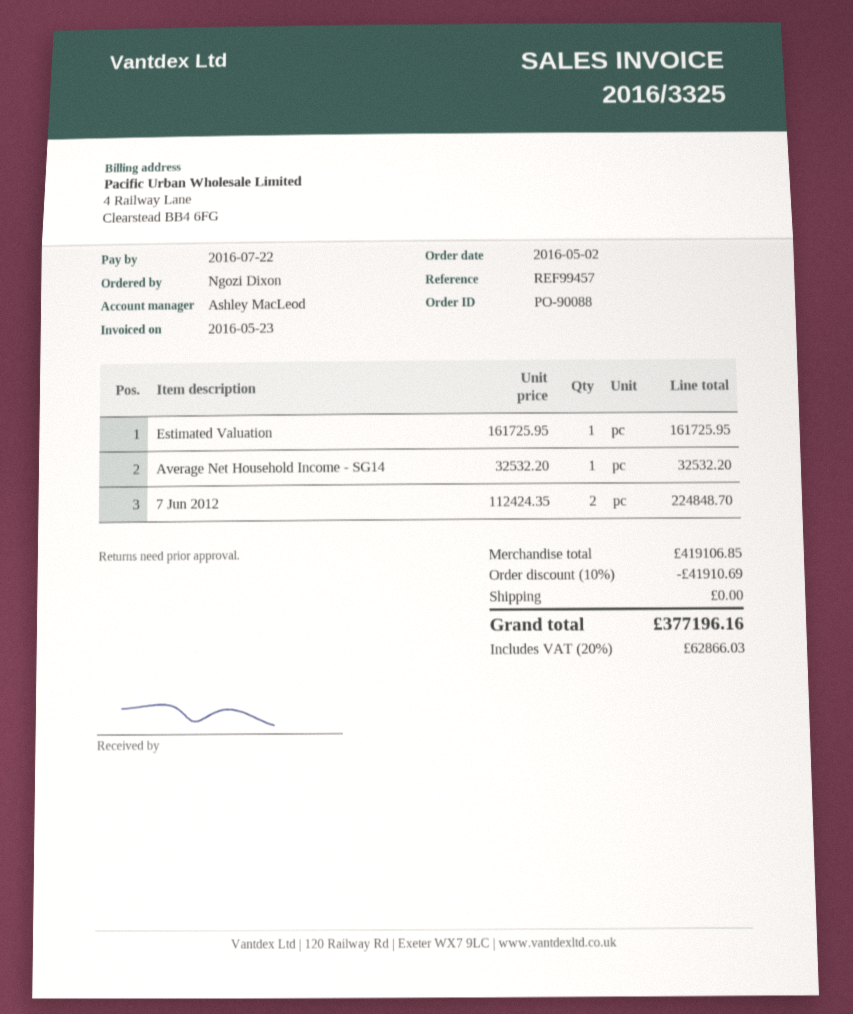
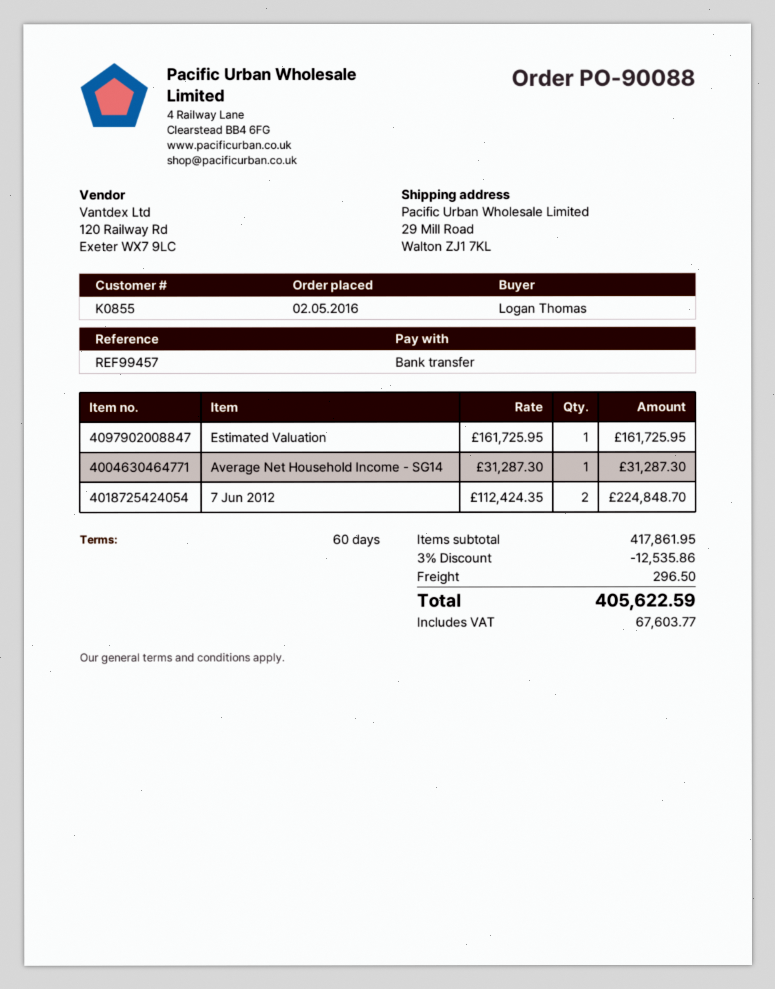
ordered by: Ngozi Dixon -> Logan Thomas
Average Net Household Income - SG14: 1 x 32532.20 = 32532.20 -> 1 x 31287.30 = 31287.30
subtotal: 419106.85 -> 417861.95
discount: 10% = 41910.69 -> 3% = 12535.86
shipping: 0.00 -> 296.50
tax: 62866.03 -> 67603.77
total: 377196.16 -> 405622.59

